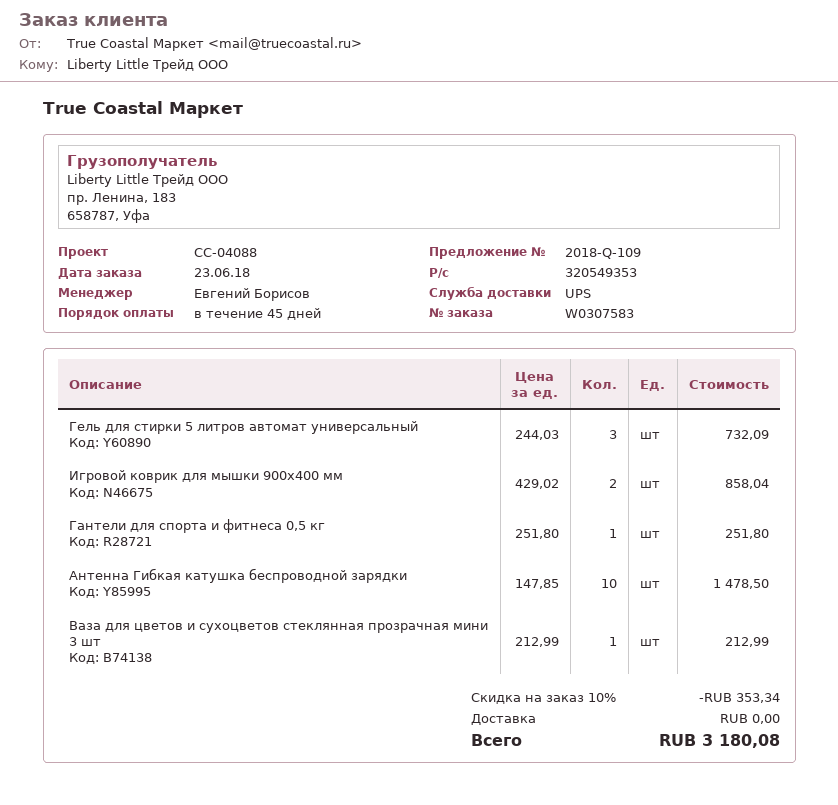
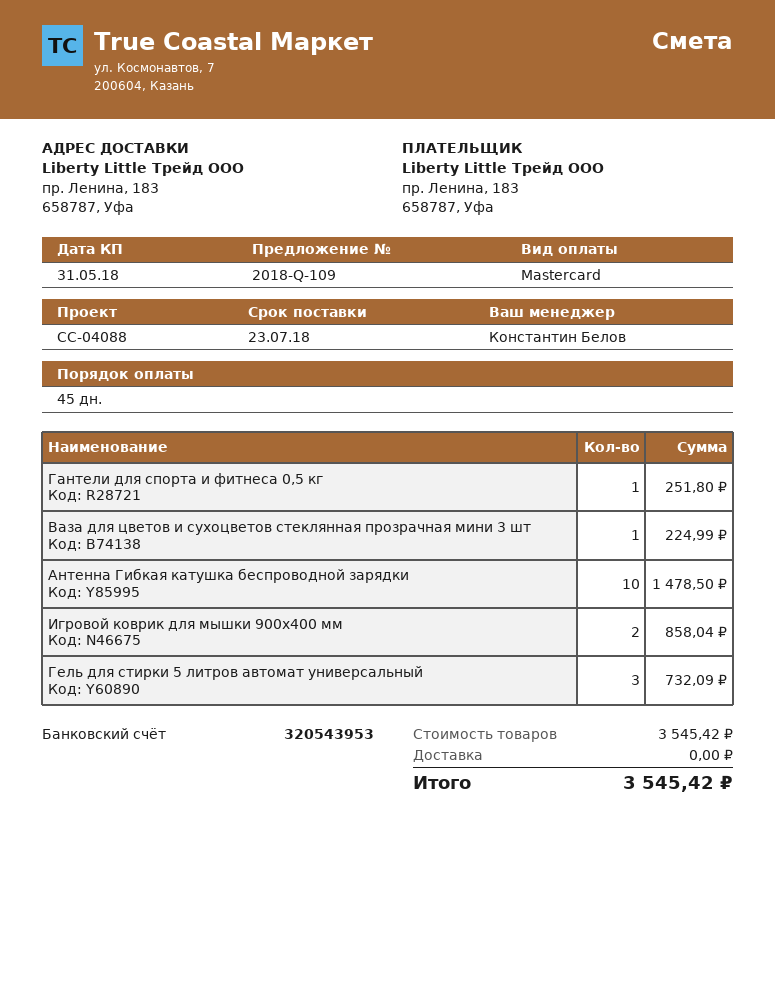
sales rep: Евгений Борисов -> Константин Белов
bank account: 320549353 -> 320543953
Ваза для цветов и сухоцветов стеклянная прозрачная мини 3 шт: 1 for 212.99 -> 1 for 224.99
discount: 10% = 353.34 -> none
total: 3180.08 -> 3545.42

